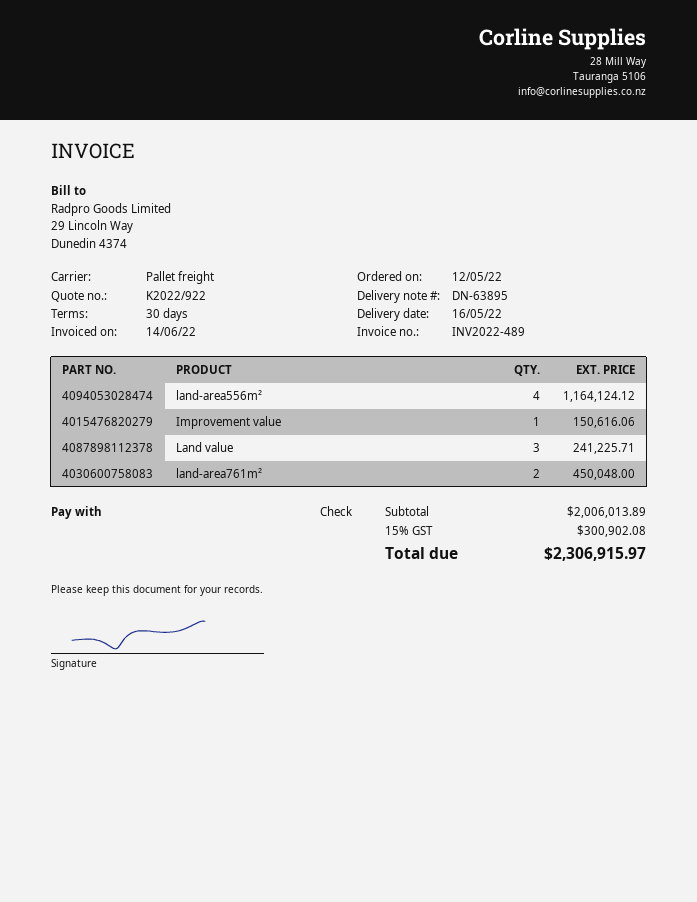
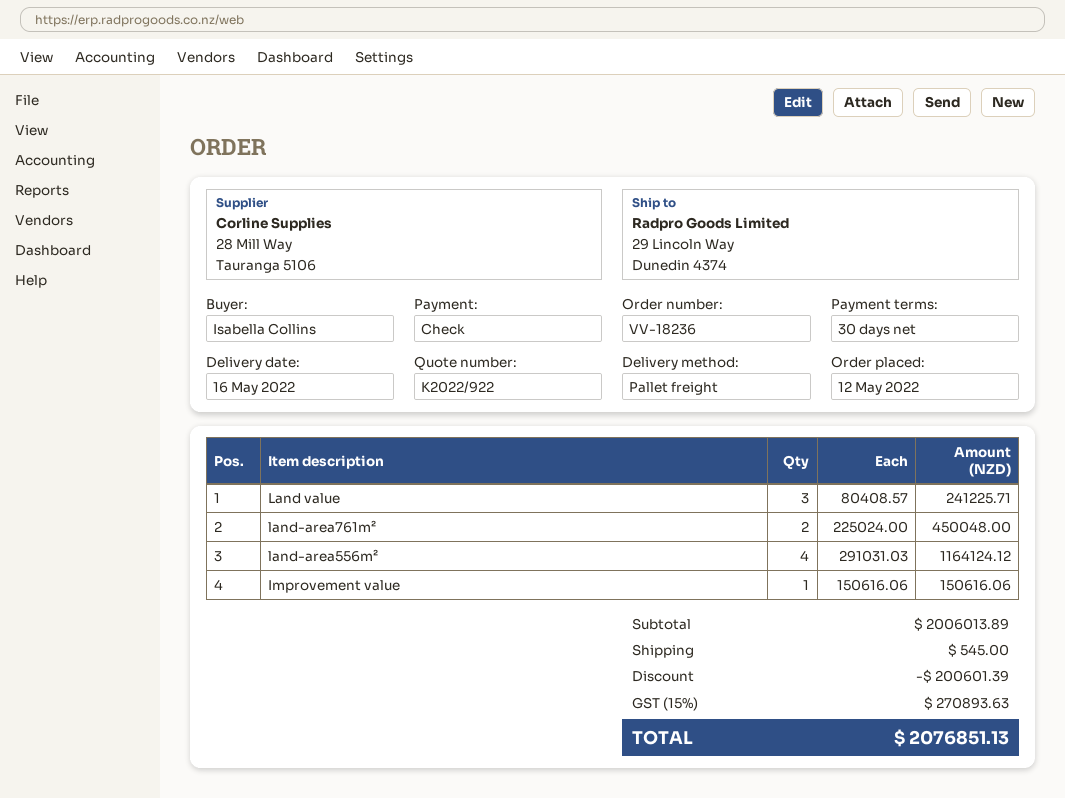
discount: none -> 200601.39
shipping: none -> 545.00
tax: 15% = 300902.08 -> 15% = 270893.63
total: 2306915.97 -> 2076851.13

